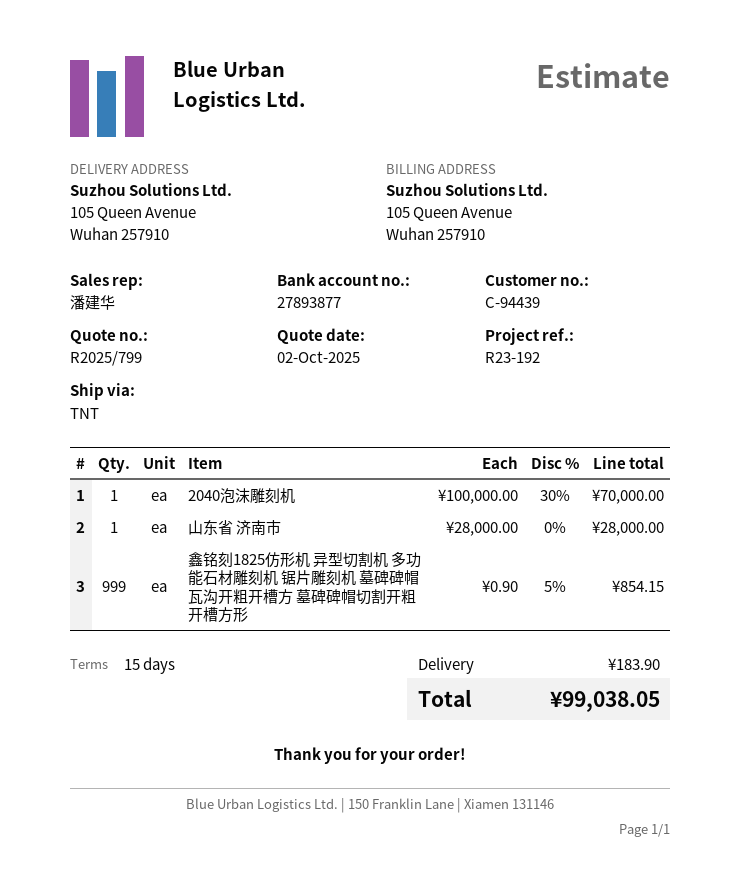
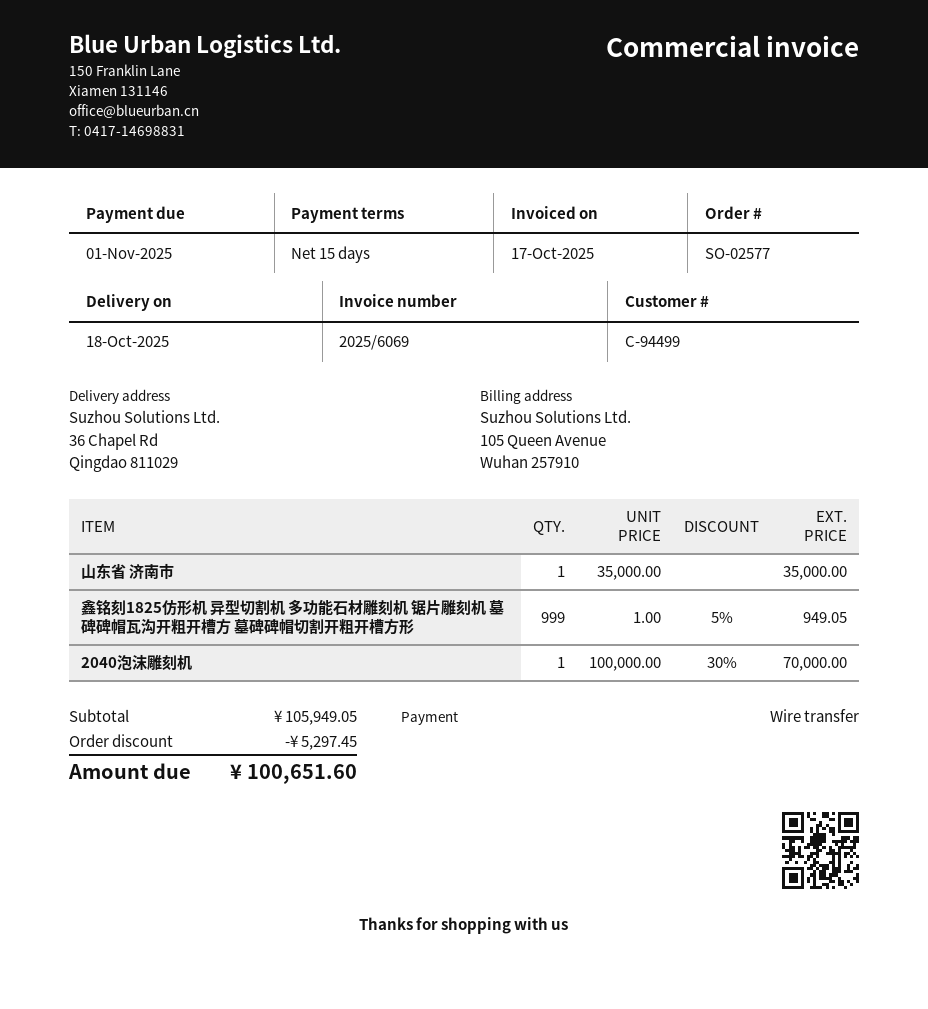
customer number: C-94439 -> C-94499
ship to: 105 Queen Avenue, Wuhan 257910 -> 36 Chapel Rd, Qingdao 811029
山东省 济南市: 1 x 28000.00 = 28000.00 -> 1 x 35000.00 = 35000.00
鑫铭刻1825仿形机 异型切割机 多功能石材雕刻机 锯片雕刻机 墓碑碑帽瓦沟开粗开槽方 墓碑碑帽切割开粗开槽方形: 999 x 0.90 - 5% = 854.15 -> 999 x 1.00 - 5% = 949.05
discount: none -> 5297.45
shipping: 183.90 -> none
total: 99038.05 -> 100651.60

